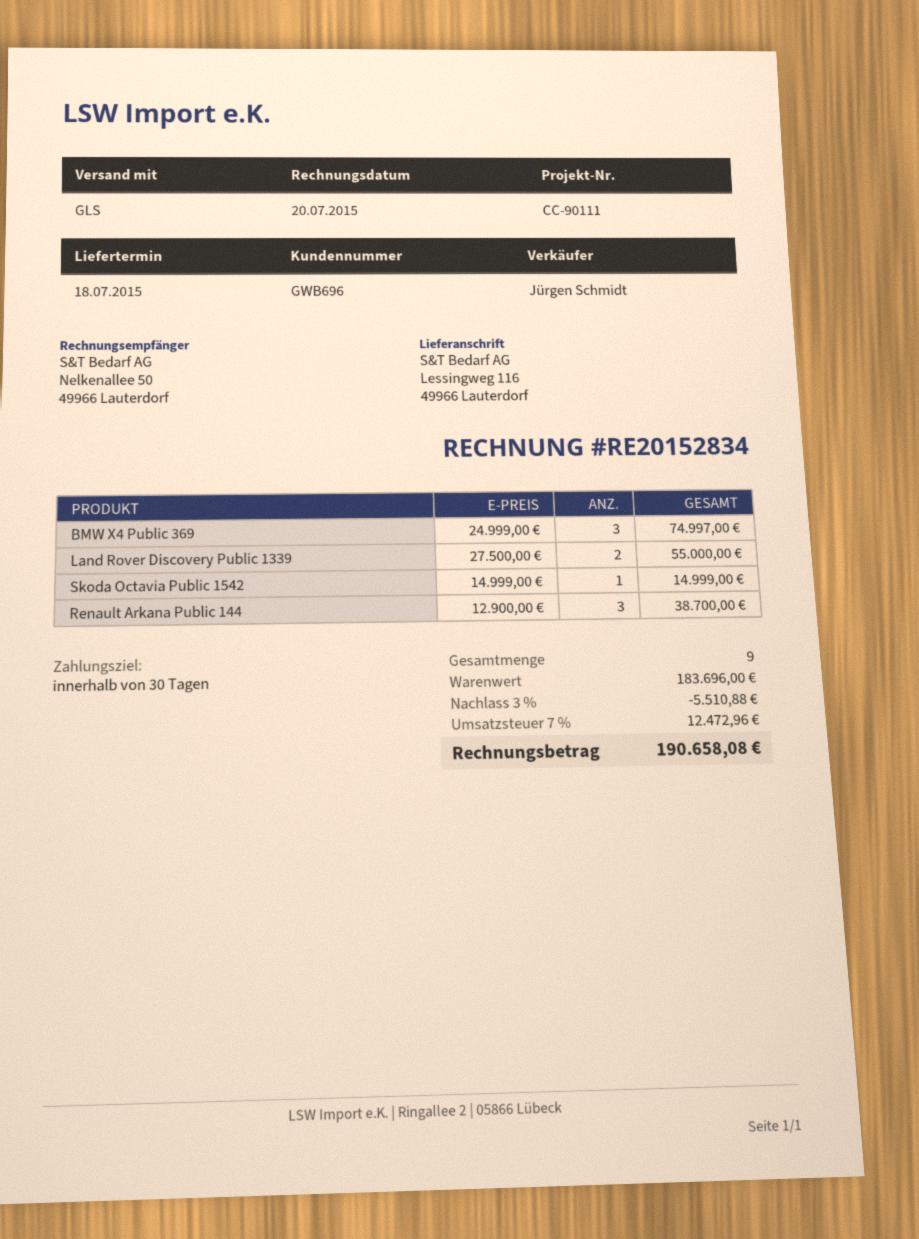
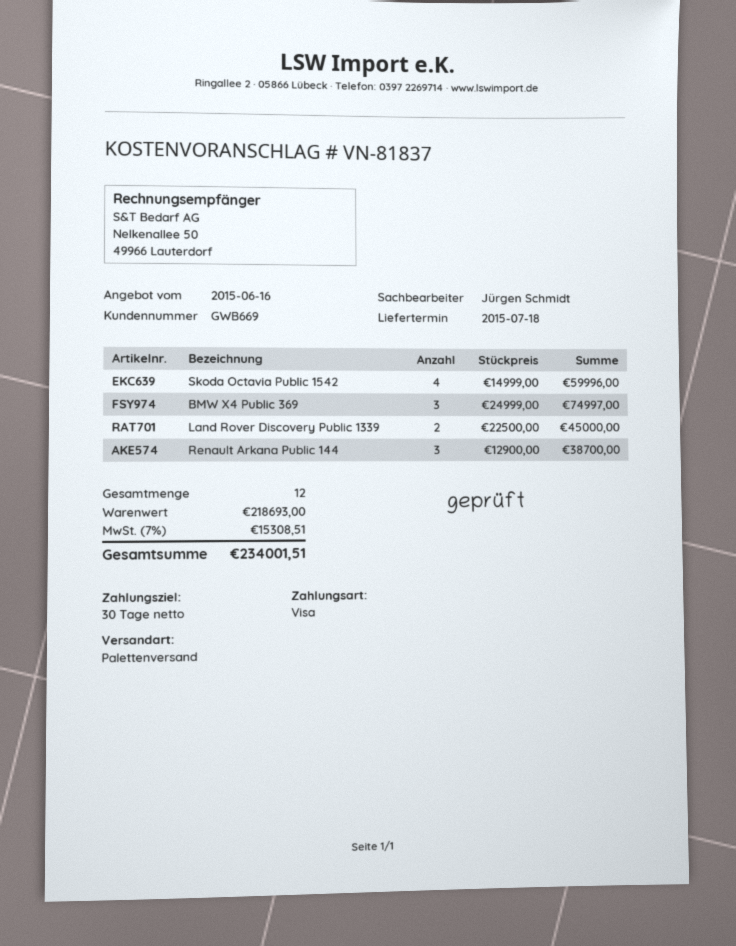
customer number: GWB696 -> GWB669
shipping method: GLS -> pallet freight
Land Rover Discovery Public 1339: 2 x 27500.00 = 55000.00 -> 2 x 22500.00 = 45000.00
Skoda Octavia Public 1542: 1 x 14999.00 = 14999.00 -> 4 x 14999.00 = 59996.00
total quantity: 9 -> 12
subtotal: 183696.00 -> 218693.00
discount: 3% = 5510.88 -> none
tax: 7% = 12472.96 -> 7% = 15308.51
total: 190658.08 -> 234001.51

